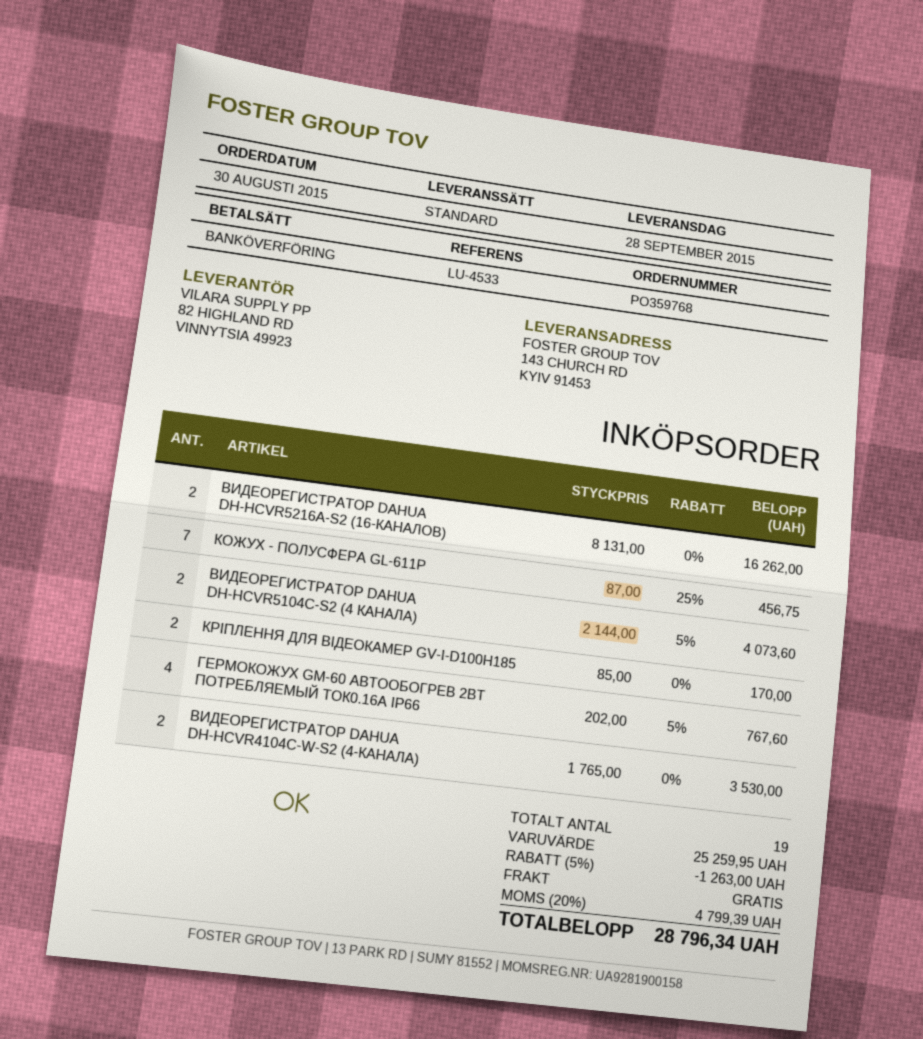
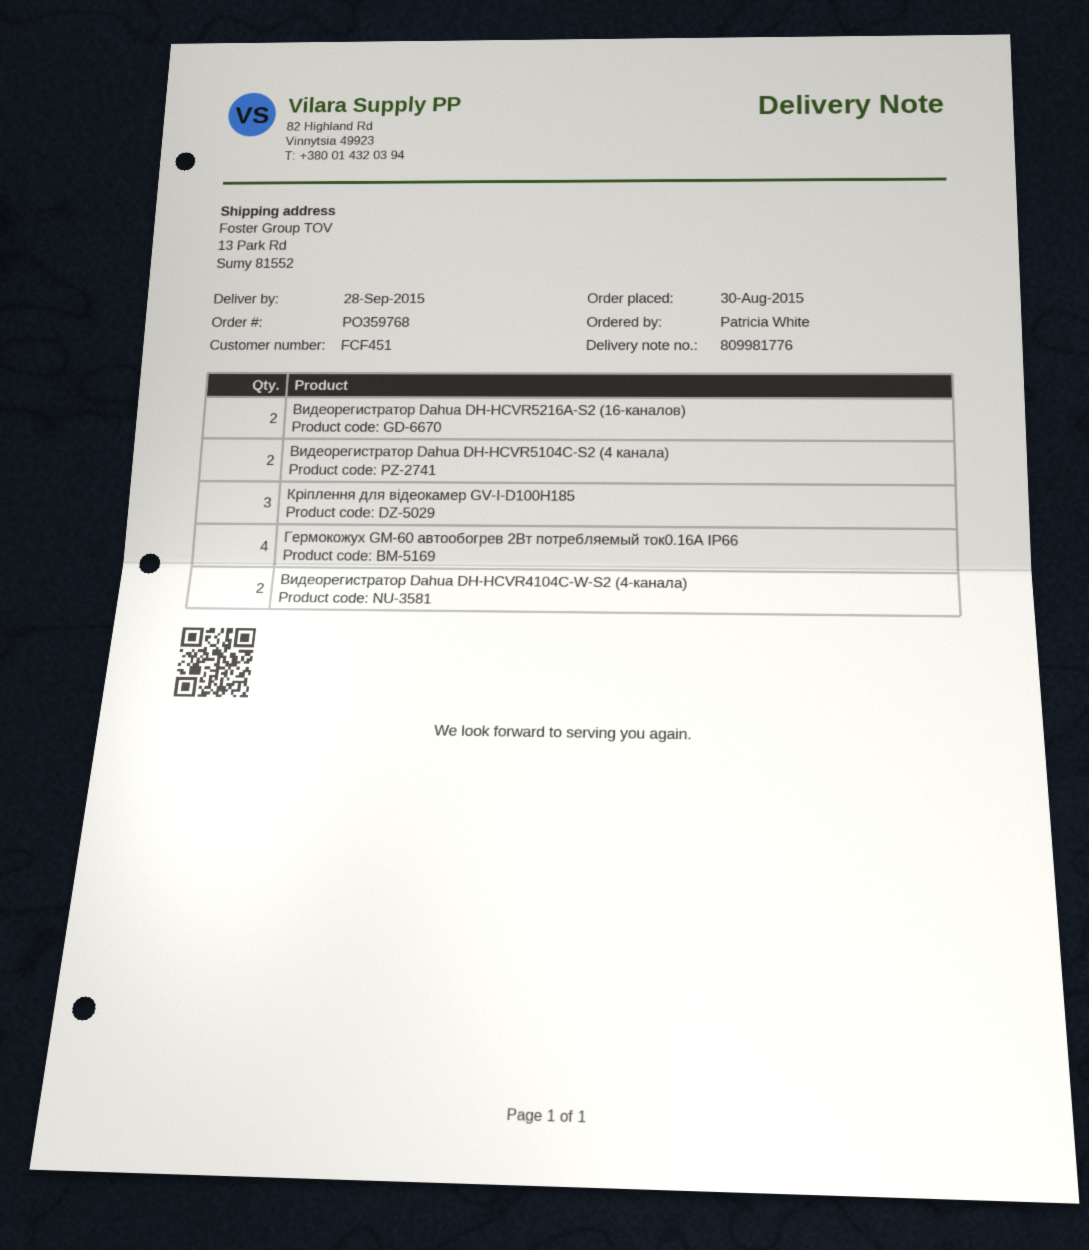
ship to: 143 CHURCH RD, KYIV 91453 -> 13 Park Rd, Sumy 81552
КОЖУХ - ПОЛУСФЕРА GL-611P: 7 -> none
КРІПЛЕННЯ ДЛЯ ВІДЕОКАМЕР GV-I-D100H185: 2 -> 3

